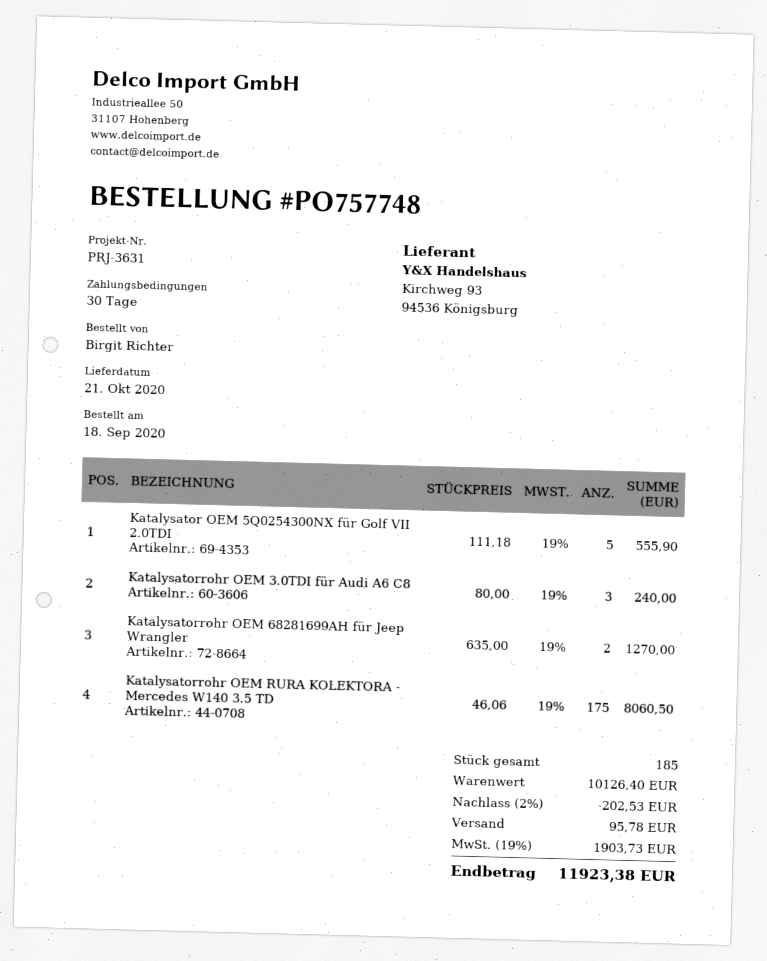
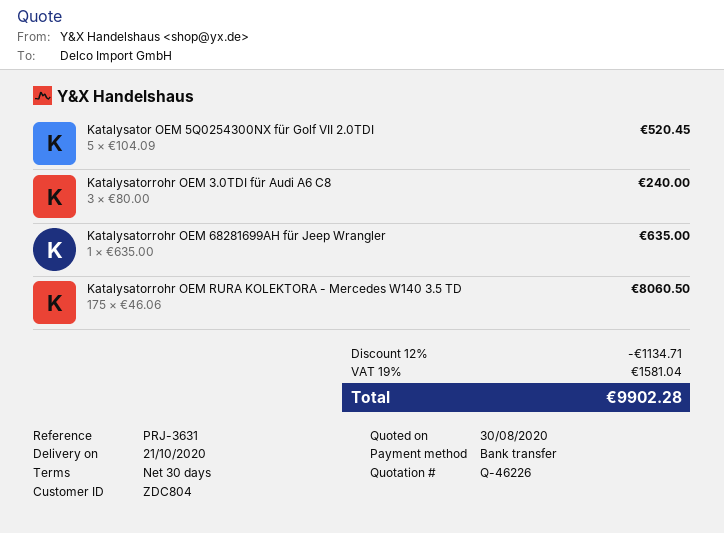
Katalysator OEM 5Q0254300NX für Golf VII 2.0TDI: 5 x 111.18 = 555.90 -> 5 x 104.09 = 520.45
Katalysatorrohr OEM 68281699AH für Jeep Wrangler: 2 x 635.00 = 1270.00 -> 1 x 635.00 = 635.00
discount: 2% = 202.53 -> 12% = 1134.71
shipping: 95.78 -> none
tax: 19% = 1903.73 -> 19% = 1581.04
total: 11923.38 -> 9902.28

